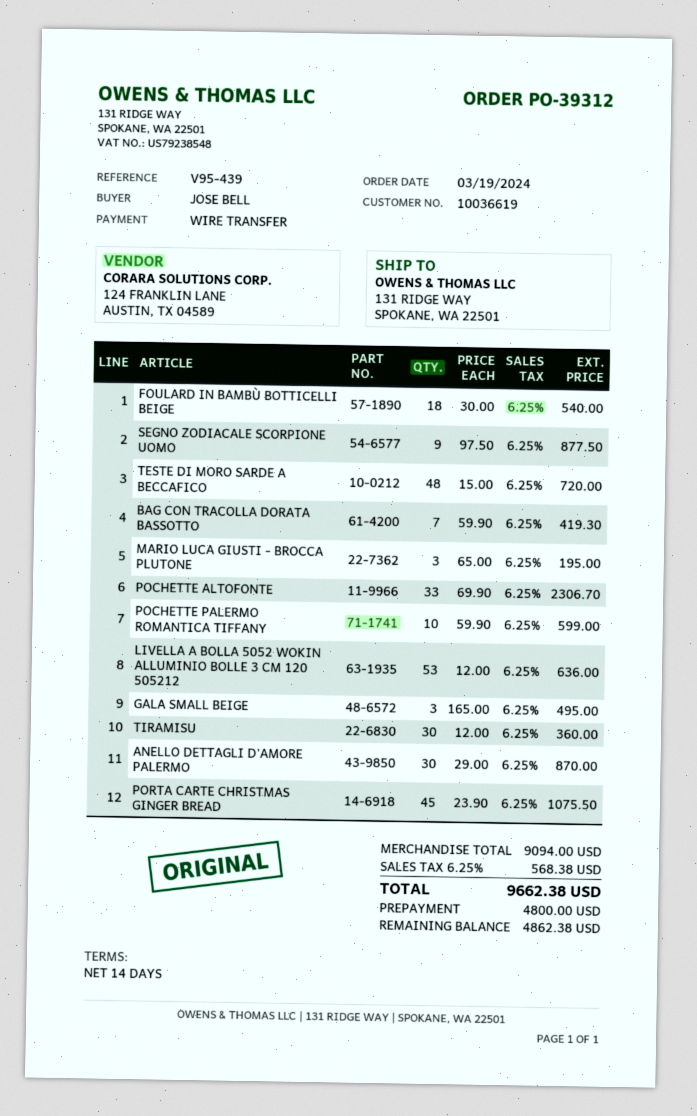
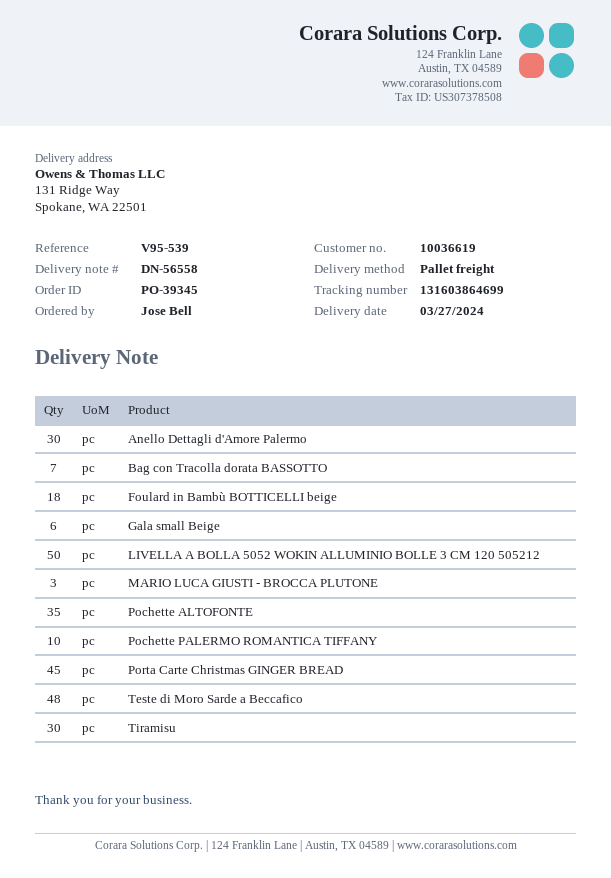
order number: PO-39312 -> PO-39345
reference: V95-439 -> V95-539
SEGNO ZODIACALE SCORPIONE UOMO: 9 -> none
POCHETTE ALTOFONTE: 33 -> 35
LIVELLA A BOLLA 5052 WOKIN ALLUMINIO BOLLE 3 CM 120 505212: 53 -> 50
GALA SMALL BEIGE: 3 -> 6

